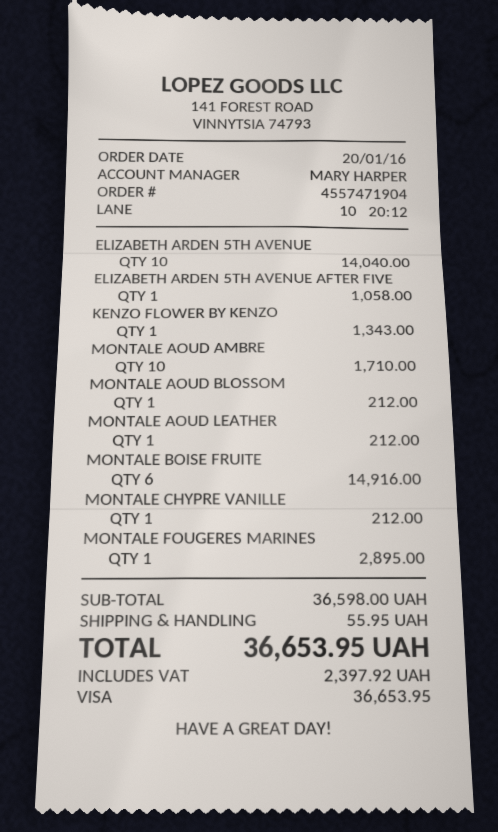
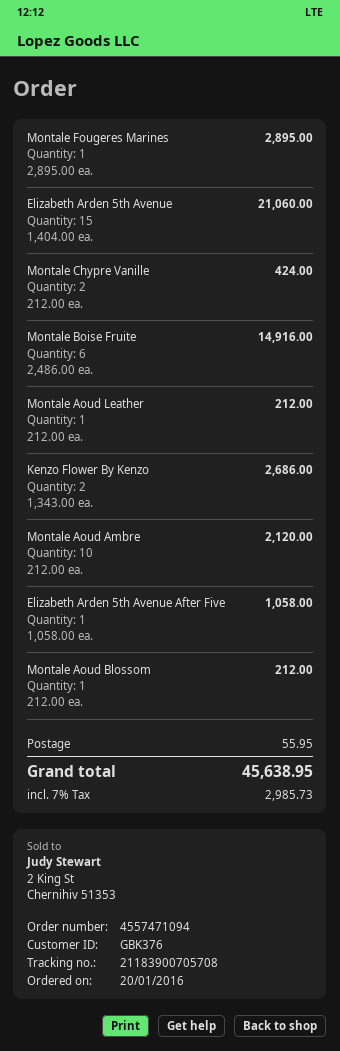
order number: 4557471904 -> 4557471094
ELIZABETH ARDEN 5TH AVENUE: 10 for 14040.00 -> 15 for 21060.00
KENZO FLOWER BY KENZO: 1 for 1343.00 -> 2 for 2686.00
MONTALE AOUD AMBRE: 10 for 1710.00 -> 10 for 2120.00
MONTALE CHYPRE VANILLE: 1 for 212.00 -> 2 for 424.00
tax: 2397.92 -> 2985.73
total: 36653.95 -> 45638.95

